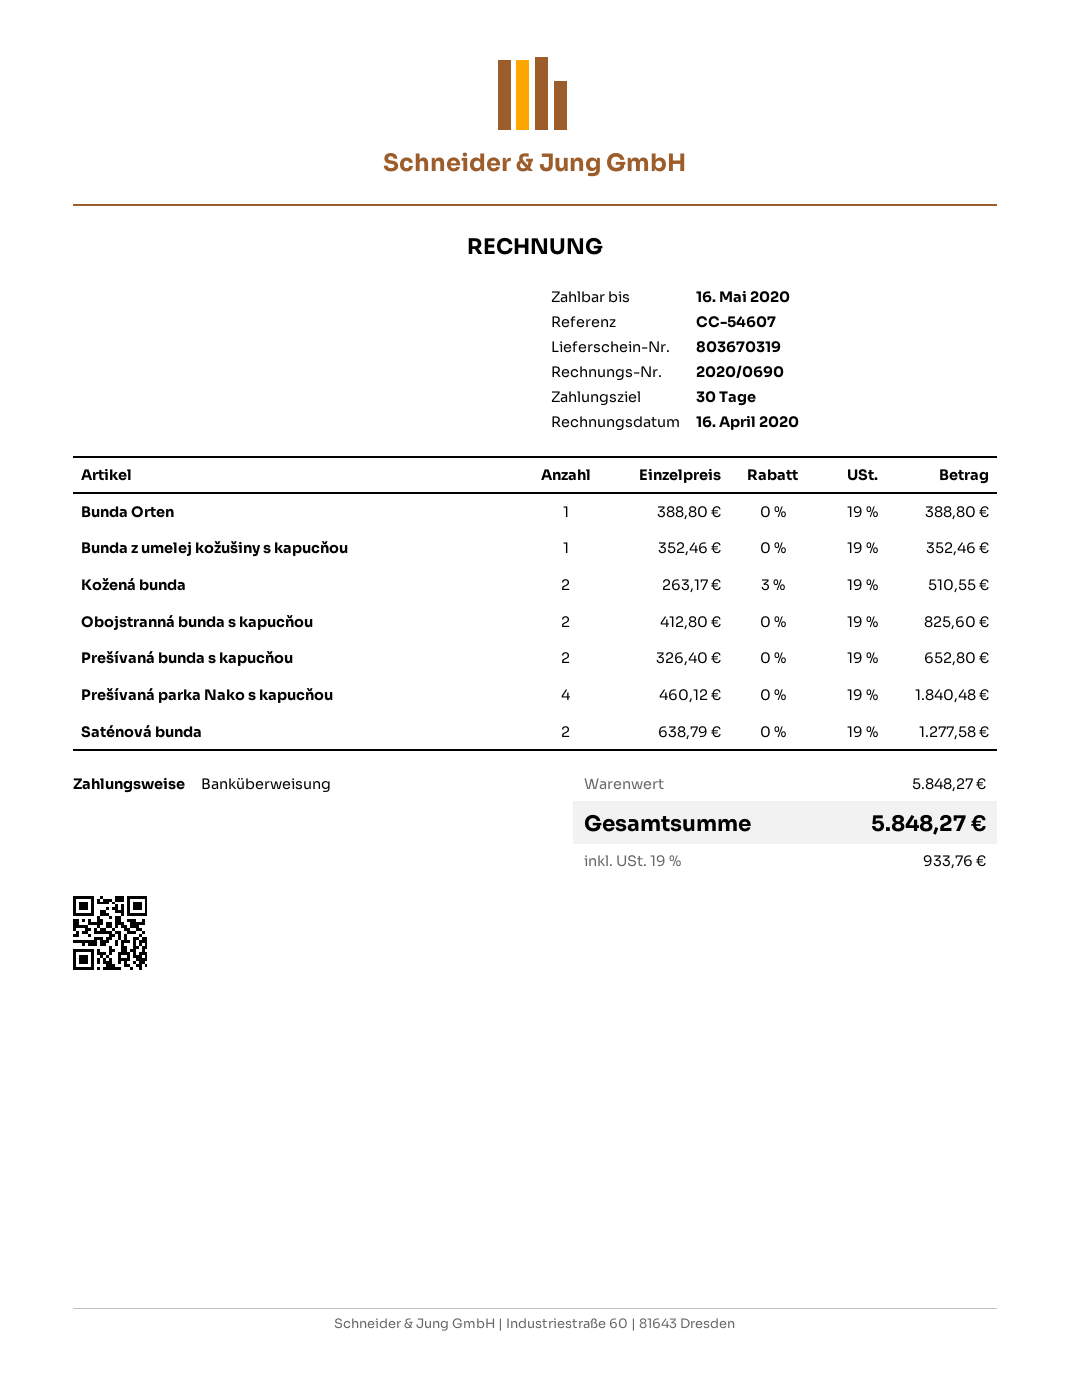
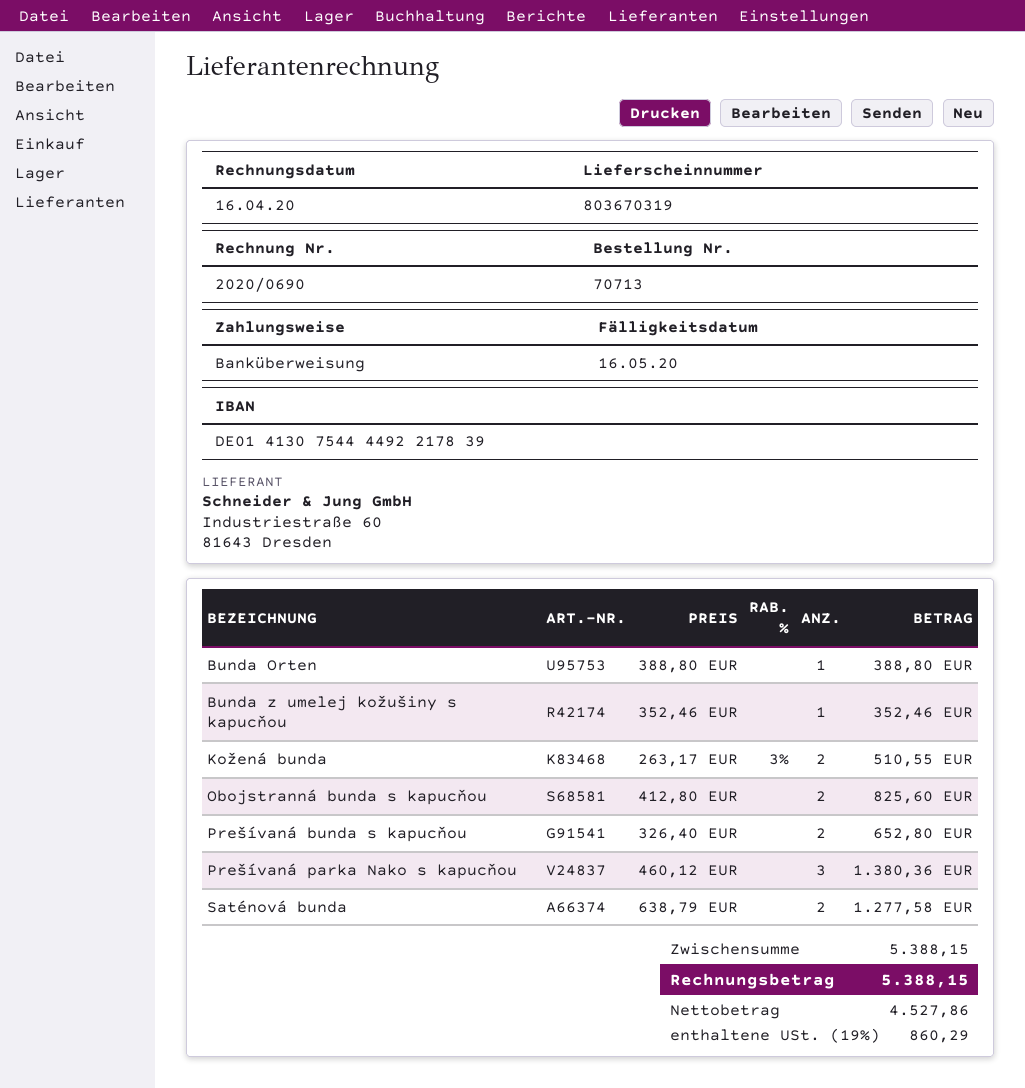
Prešívaná parka Nako s kapucňou: 4 x 460.12 = 1840.48 -> 3 x 460.12 = 1380.36
subtotal: 5848.27 -> 5388.15
tax: 19% = 933.76 -> 19% = 860.29
total: 5848.27 -> 5388.15

